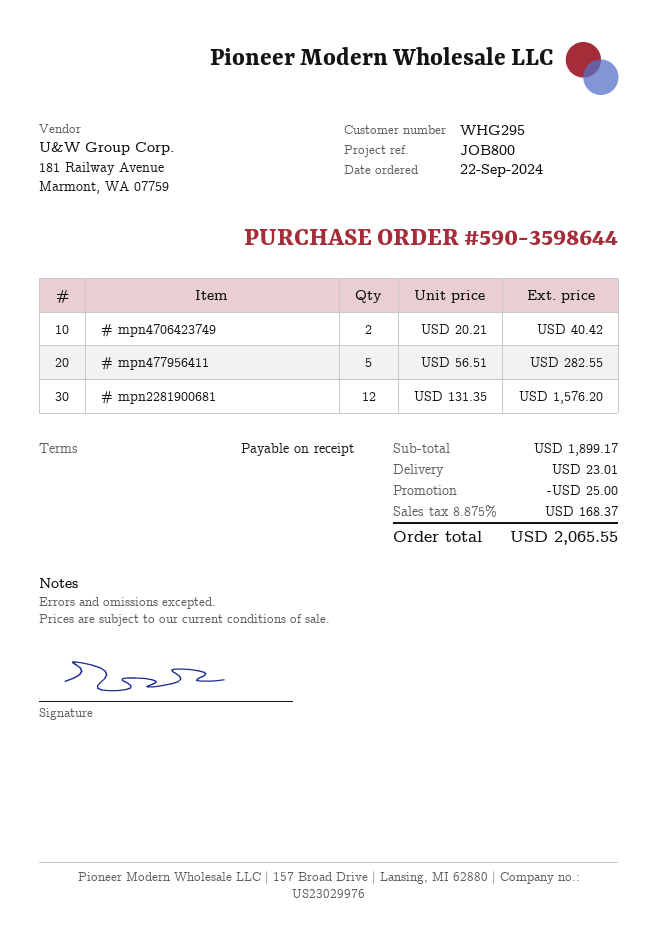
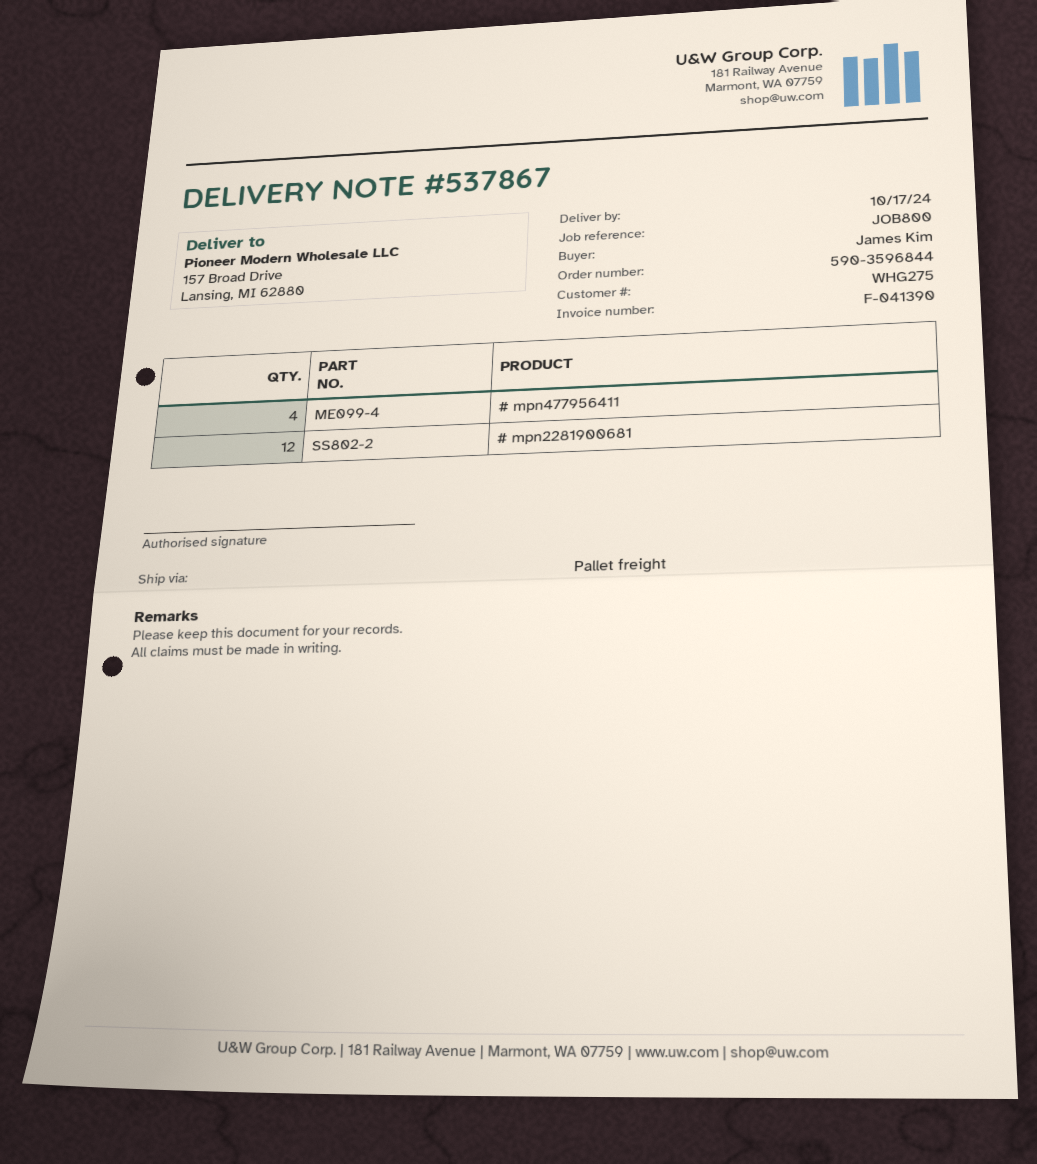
order number: 590-3598644 -> 590-3596844
customer number: WHG295 -> WHG275
# mpn4706423749: 2 -> none
# mpn477956411: 5 -> 4

